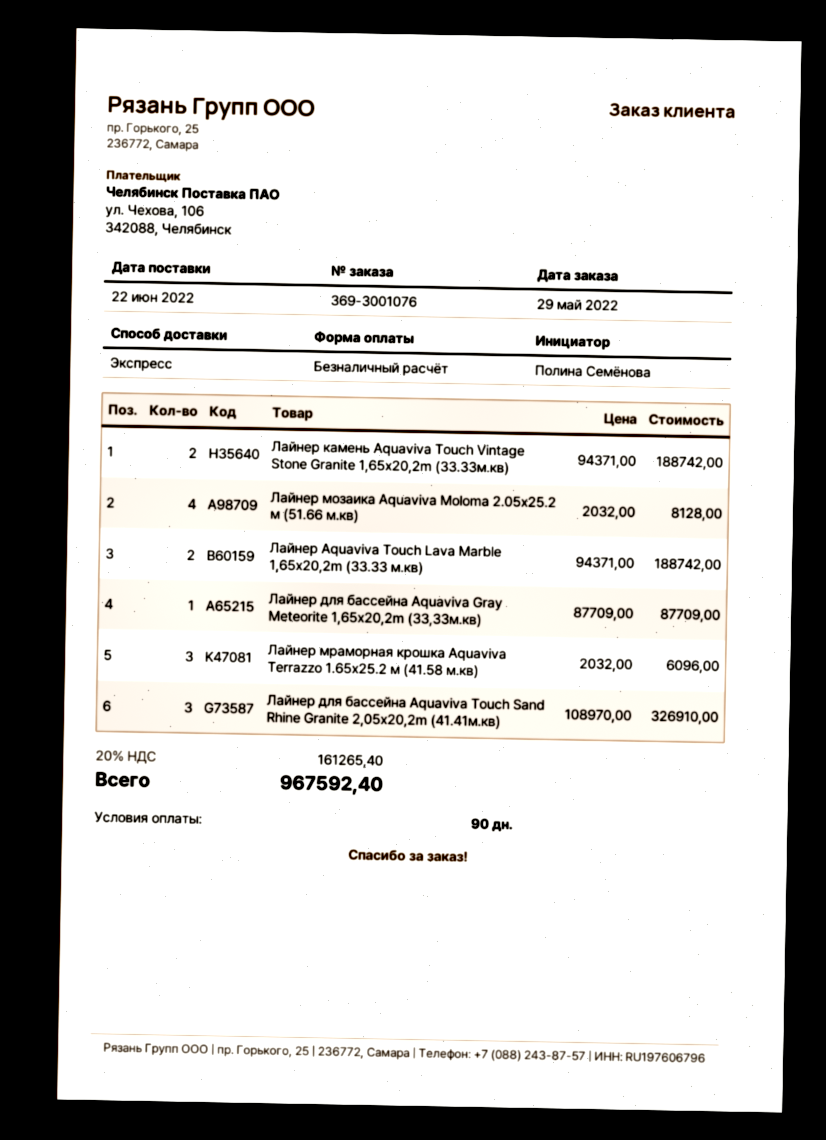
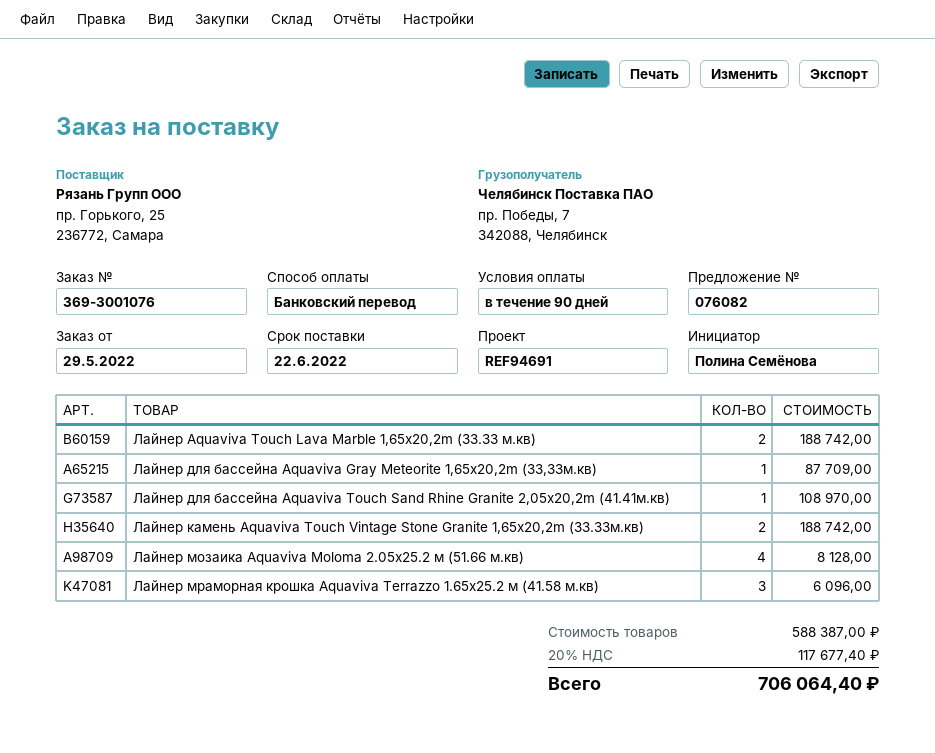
Лайнер для бассейна Aquaviva Touch Sand Rhine Granite 2,05x20,2m (41.41м.кв): 3 for 326910.00 -> 1 for 108970.00
tax: 20% = 161265.40 -> 20% = 117677.40
total: 967592.40 -> 706064.40

